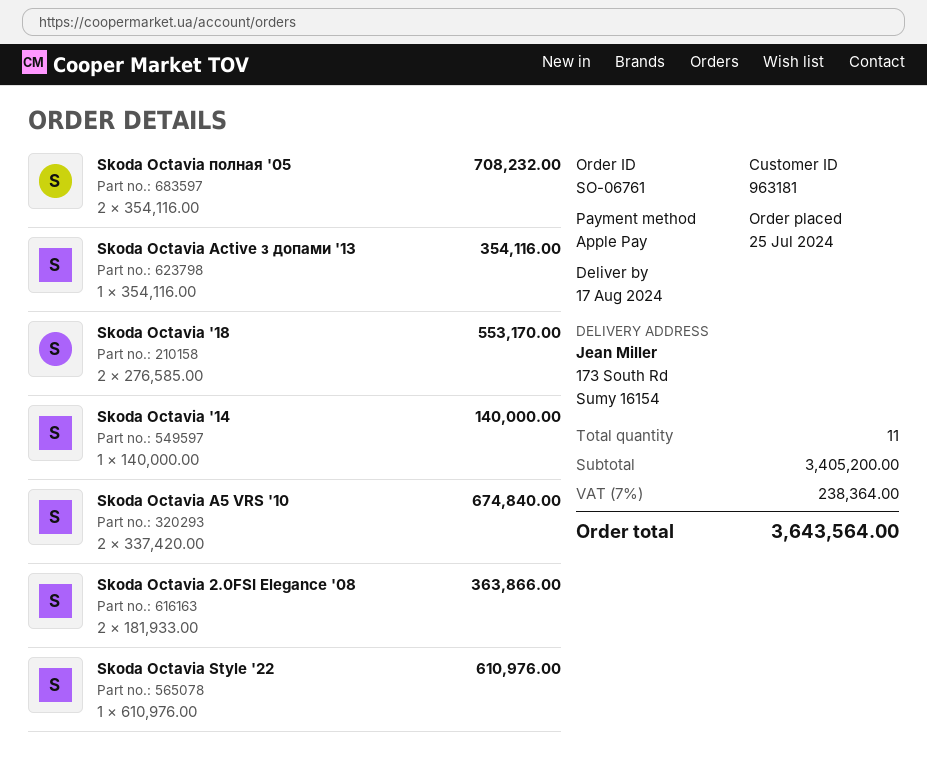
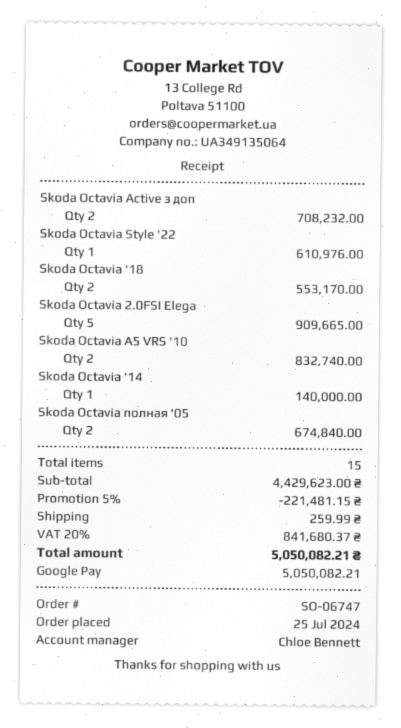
order number: SO-06761 -> SO-06747
payment method: Apple Pay -> Google Pay
Skoda Octavia полная '05: 2 for 708232.00 -> 2 for 674840.00
Skoda Octavia Active з допами '13: 1 for 354116.00 -> 2 for 708232.00
Skoda Octavia A5 VRS '10: 2 for 674840.00 -> 2 for 832740.00
Skoda Octavia 2.0FSI Elegance '08: 2 for 363866.00 -> 5 for 909665.00
total quantity: 11 -> 15
subtotal: 3405200.00 -> 4429623.00
discount: none -> 5% = 221481.15
shipping: none -> 259.99
tax: 7% = 238364.00 -> 20% = 841680.37
total: 3643564.00 -> 5050082.21

